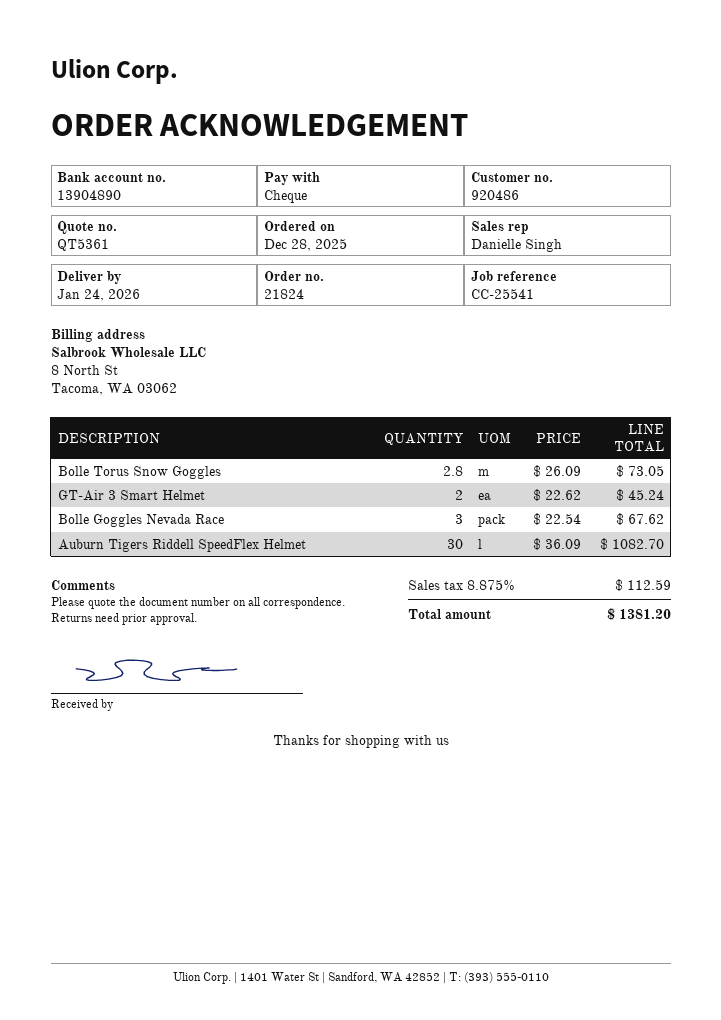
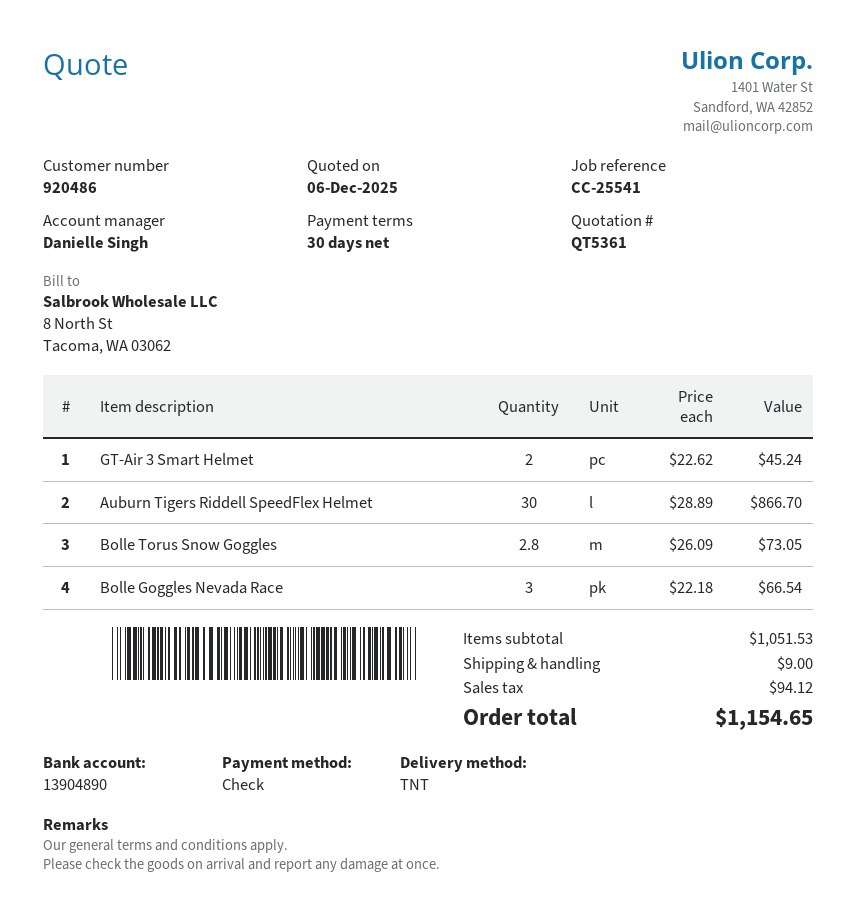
Bolle Goggles Nevada Race: 3 x 22.54 = 67.62 -> 3 x 22.18 = 66.54
Auburn Tigers Riddell SpeedFlex Helmet: 30 x 36.09 = 1082.70 -> 30 x 28.89 = 866.70
shipping: none -> 9.00
tax: 112.59 -> 94.12
total: 1381.20 -> 1154.65

